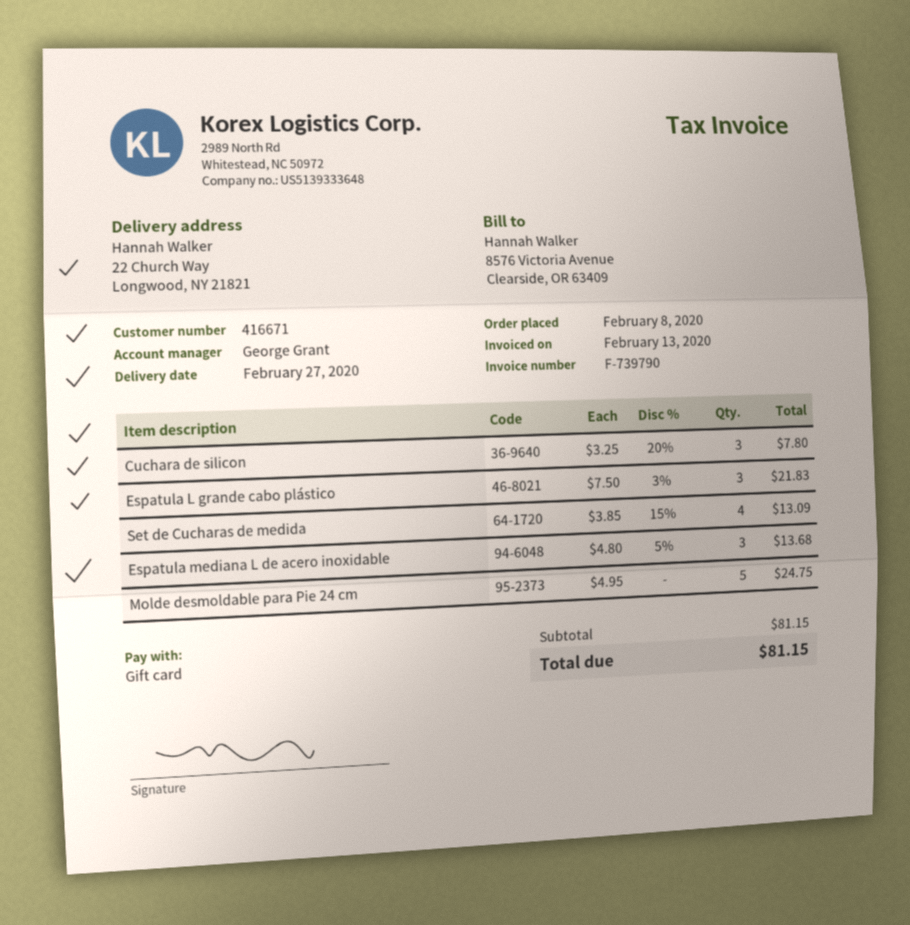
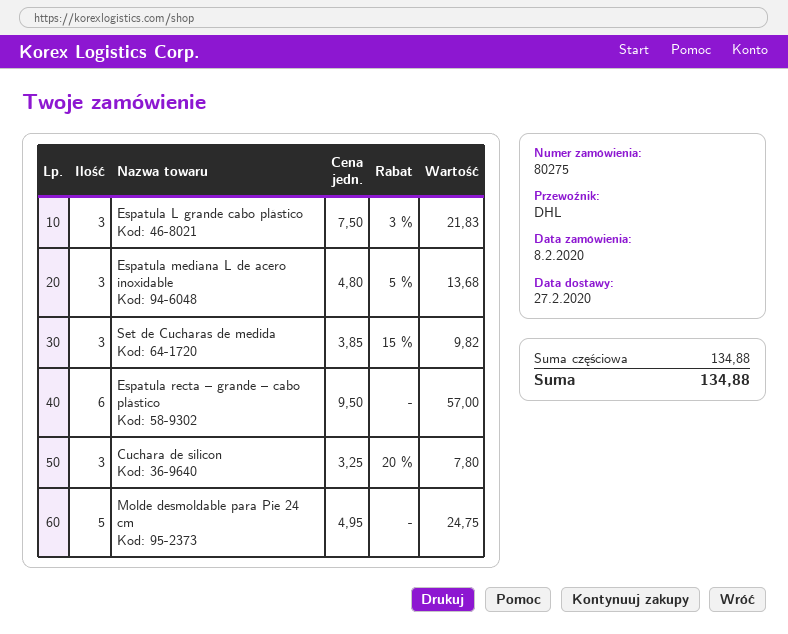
Set de Cucharas de medida: 4 x 3.85 - 15% = 13.09 -> 3 x 3.85 - 15% = 9.82
Espatula recta – grande – cabo plástico: none -> 6 x 9.50 = 57.00
subtotal: 81.15 -> 134.88
total: 81.15 -> 134.88

